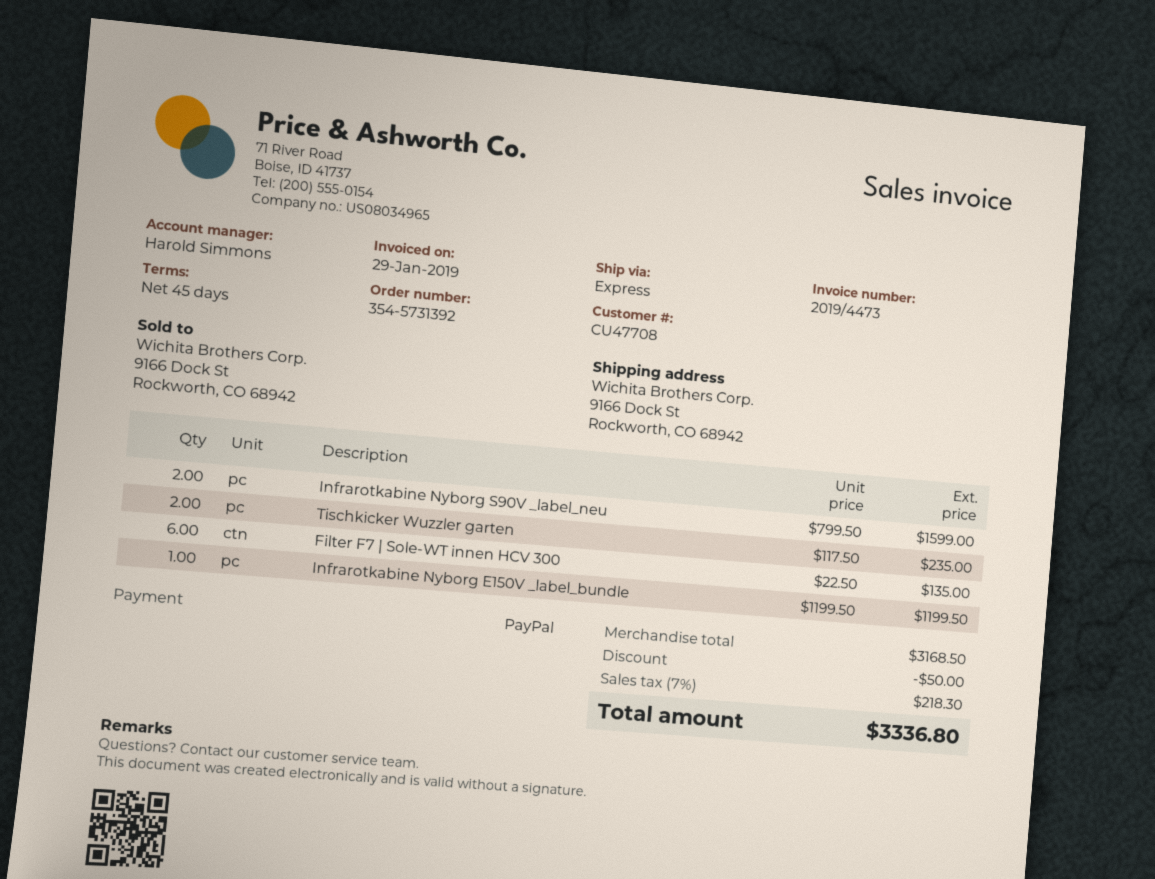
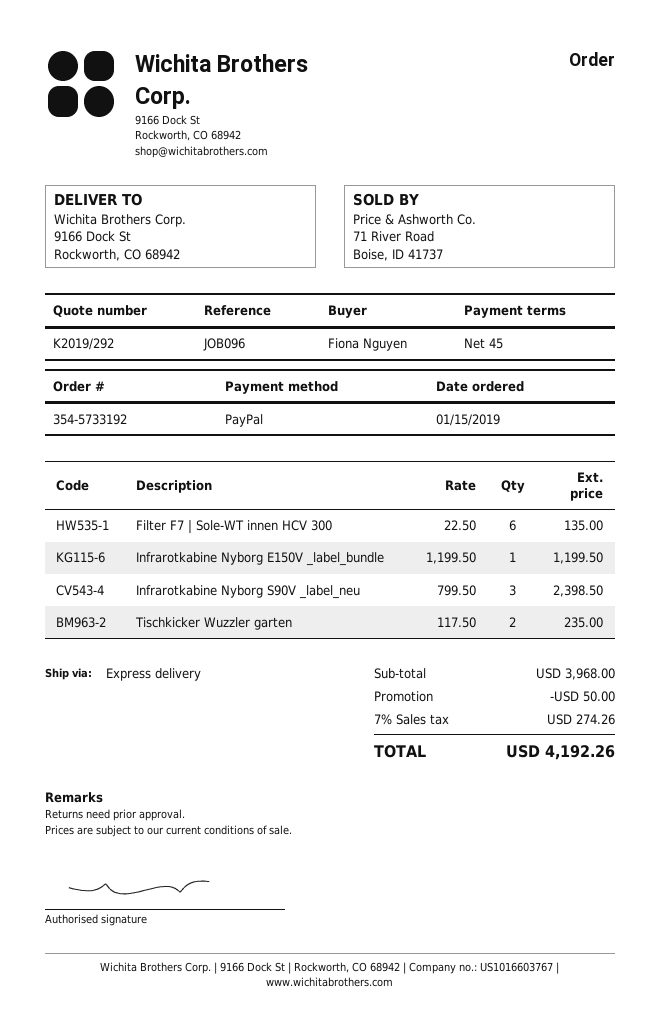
order number: 354-5731392 -> 354-5733192
Infrarotkabine Nyborg S90V _label_neu: 2 x 799.50 = 1599.00 -> 3 x 799.50 = 2398.50
subtotal: 3168.50 -> 3968.00
tax: 7% = 218.30 -> 7% = 274.26
total: 3336.80 -> 4192.26

